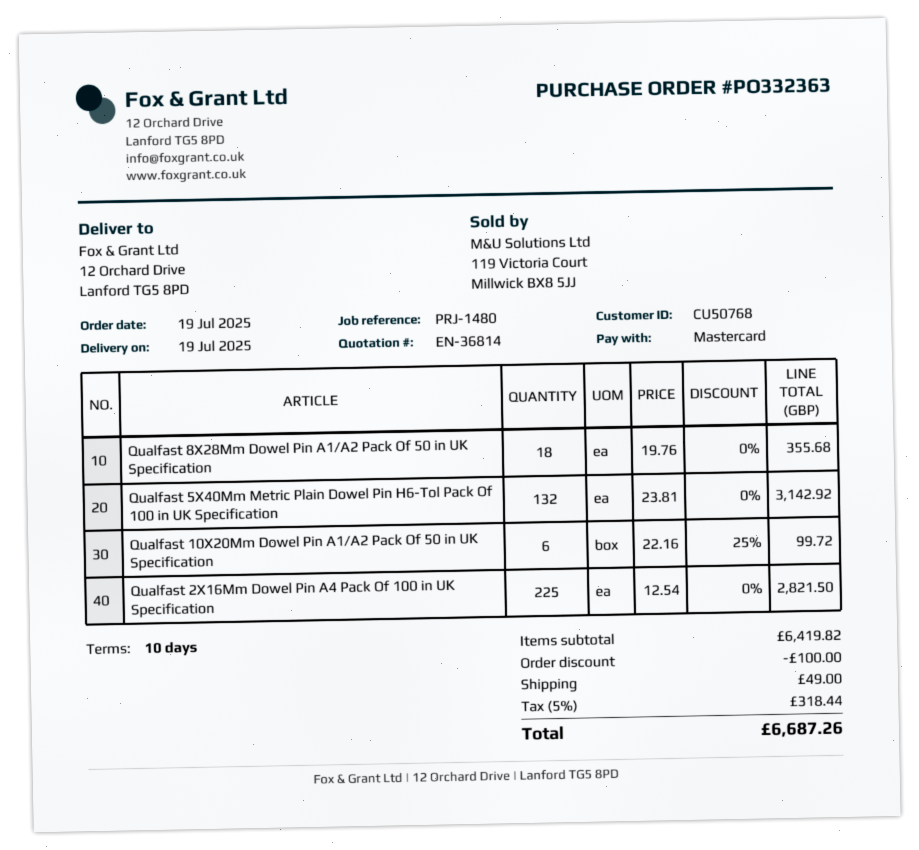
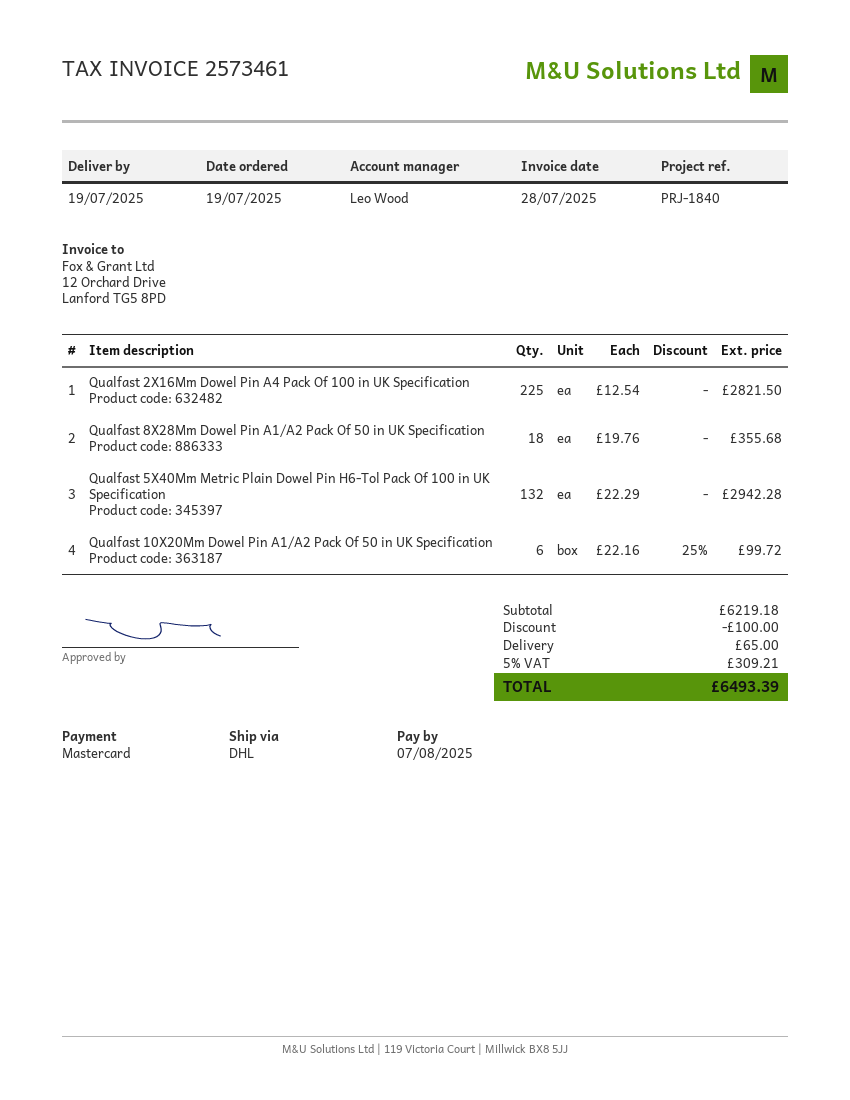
reference: PRJ-1480 -> PRJ-1840
Qualfast 5X40Mm Metric Plain Dowel Pin H6-Tol Pack Of 100 in UK Specification: 132 x 23.81 = 3142.92 -> 132 x 22.29 = 2942.28
subtotal: 6419.82 -> 6219.18
shipping: 49.00 -> 65.00
tax: 5% = 318.44 -> 5% = 309.21
total: 6687.26 -> 6493.39

